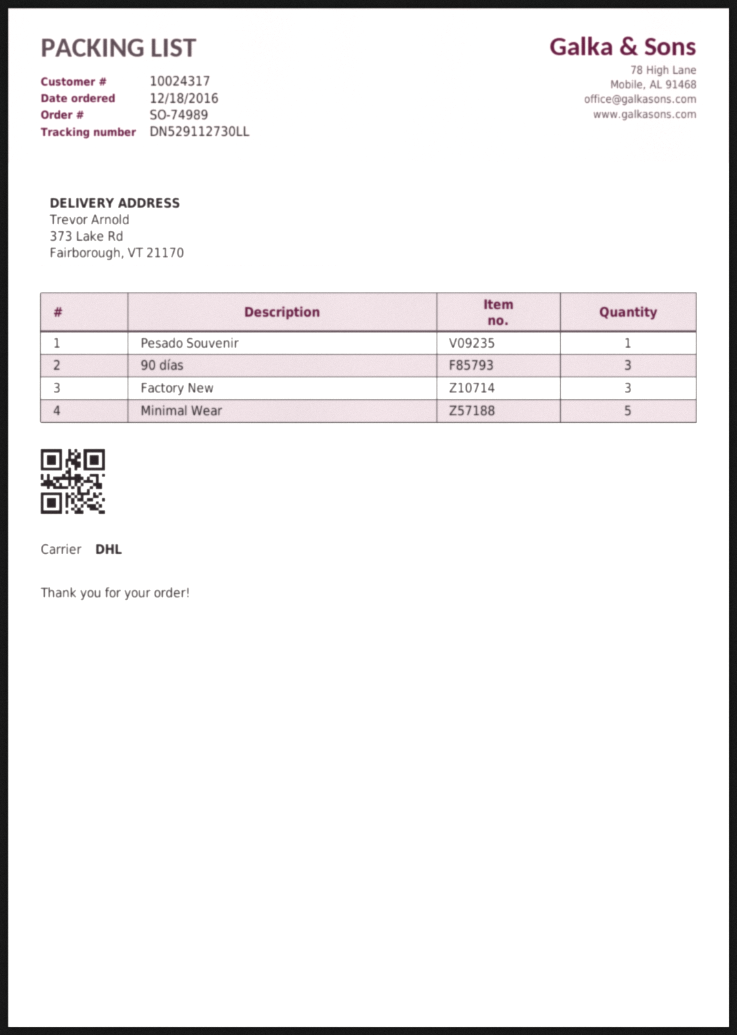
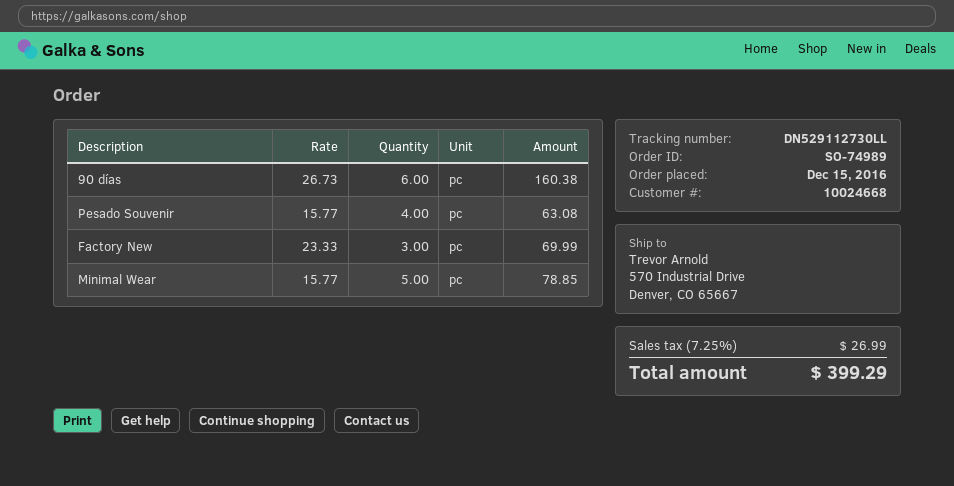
order date: 2016-12-18 -> 2016-12-15
customer number: 10024317 -> 10024668
ship to: 373 Lake Rd, Fairborough, VT 21170 -> 570 Industrial Drive, Denver, CO 65667
Pesado Souvenir: 1 -> 4
90 días: 3 -> 6

